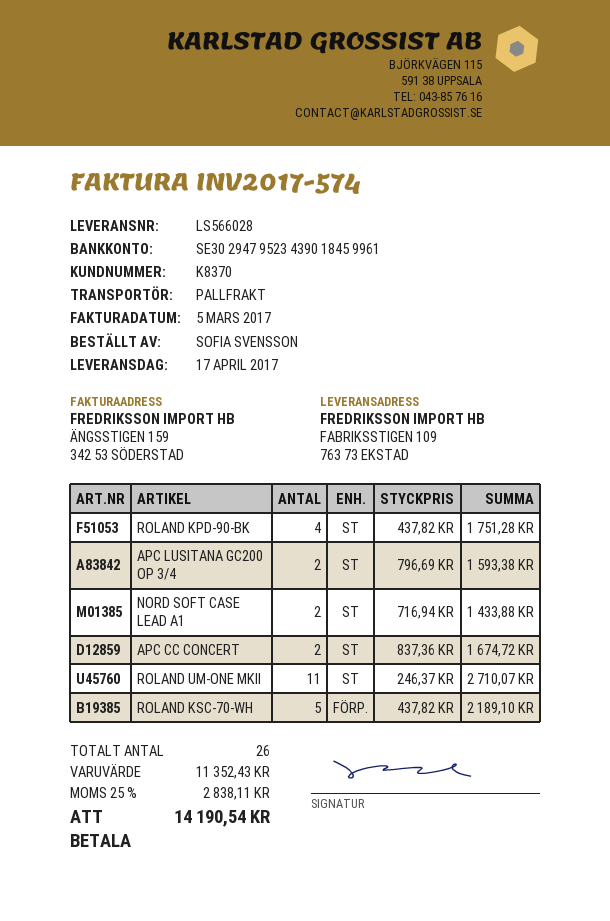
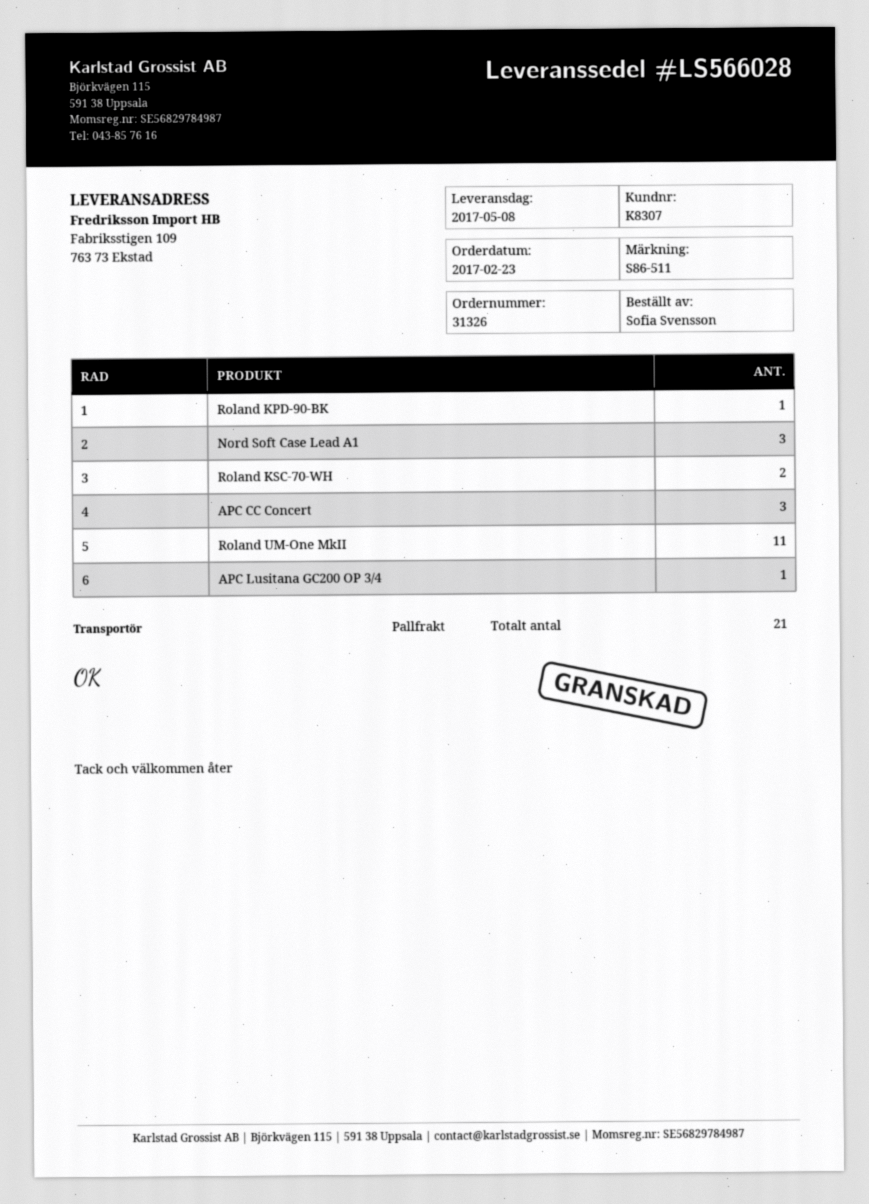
delivery date: 2017-04-17 -> 2017-05-08
customer number: K8370 -> K8307
ROLAND KPD-90-BK: 4 -> 1
APC LUSITANA GC200 OP 3/4: 2 -> 1
NORD SOFT CASE LEAD A1: 2 -> 3
APC CC CONCERT: 2 -> 3
ROLAND KSC-70-WH: 5 -> 2
total quantity: 26 -> 21

